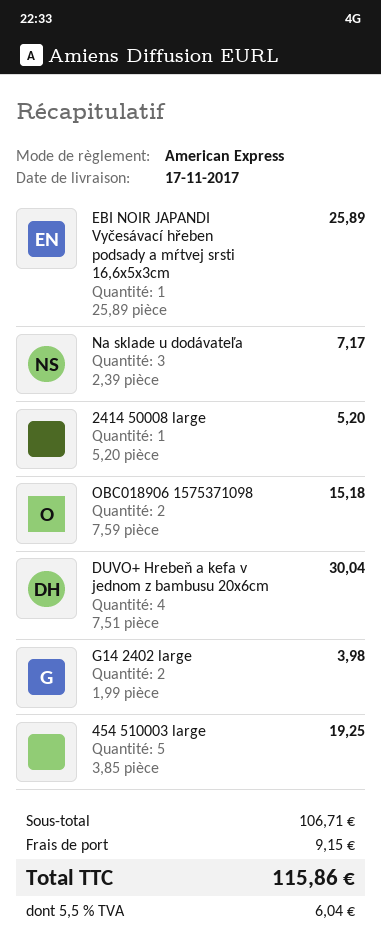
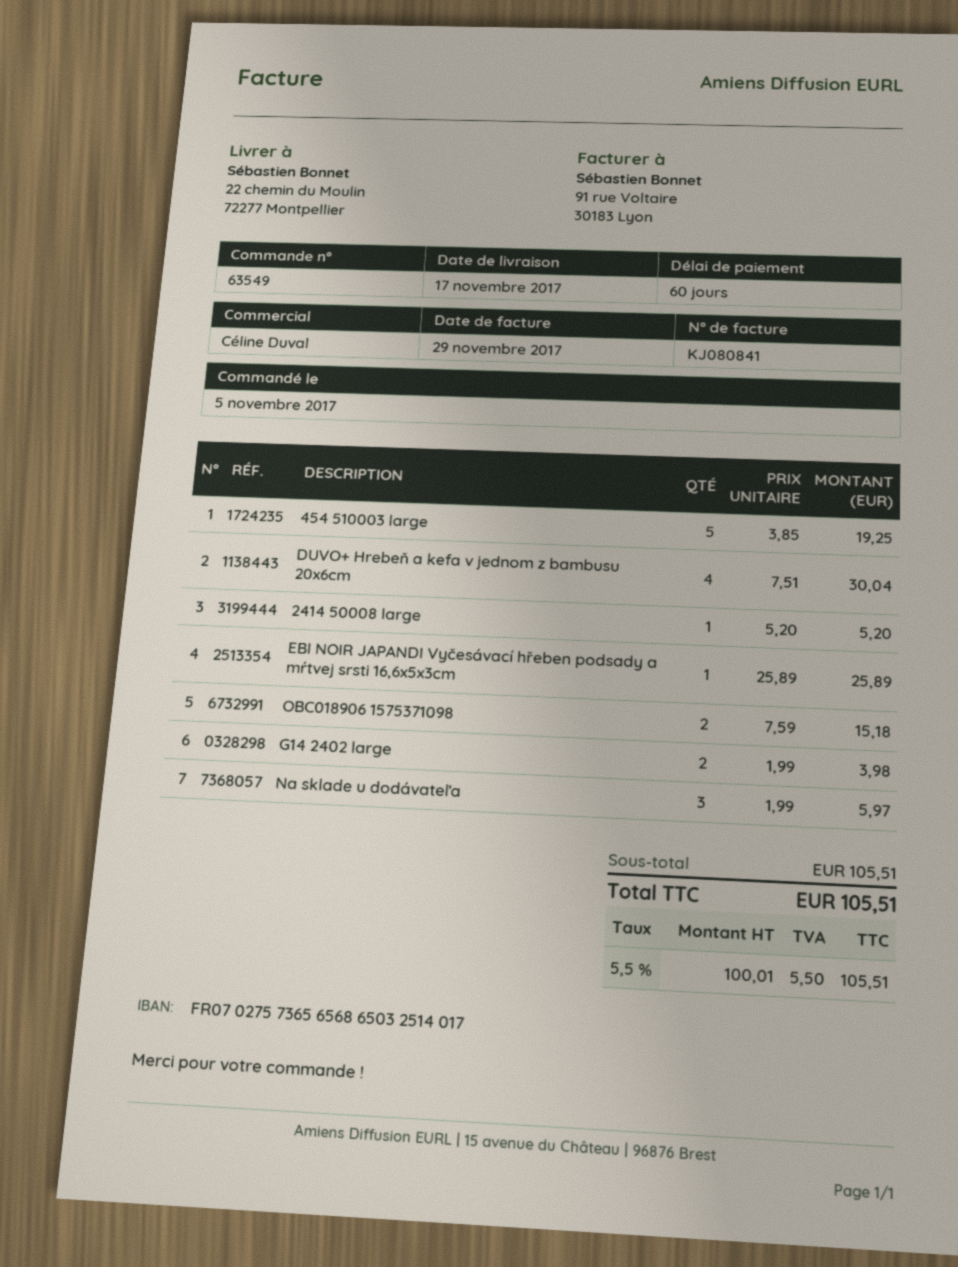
Na sklade u dodávateľa: 3 x 2.39 = 7.17 -> 3 x 1.99 = 5.97
subtotal: 106.71 -> 105.51
shipping: 9.15 -> none
tax: 5.5% = 6.04 -> 5.5% = 5.50
total: 115.86 -> 105.51

